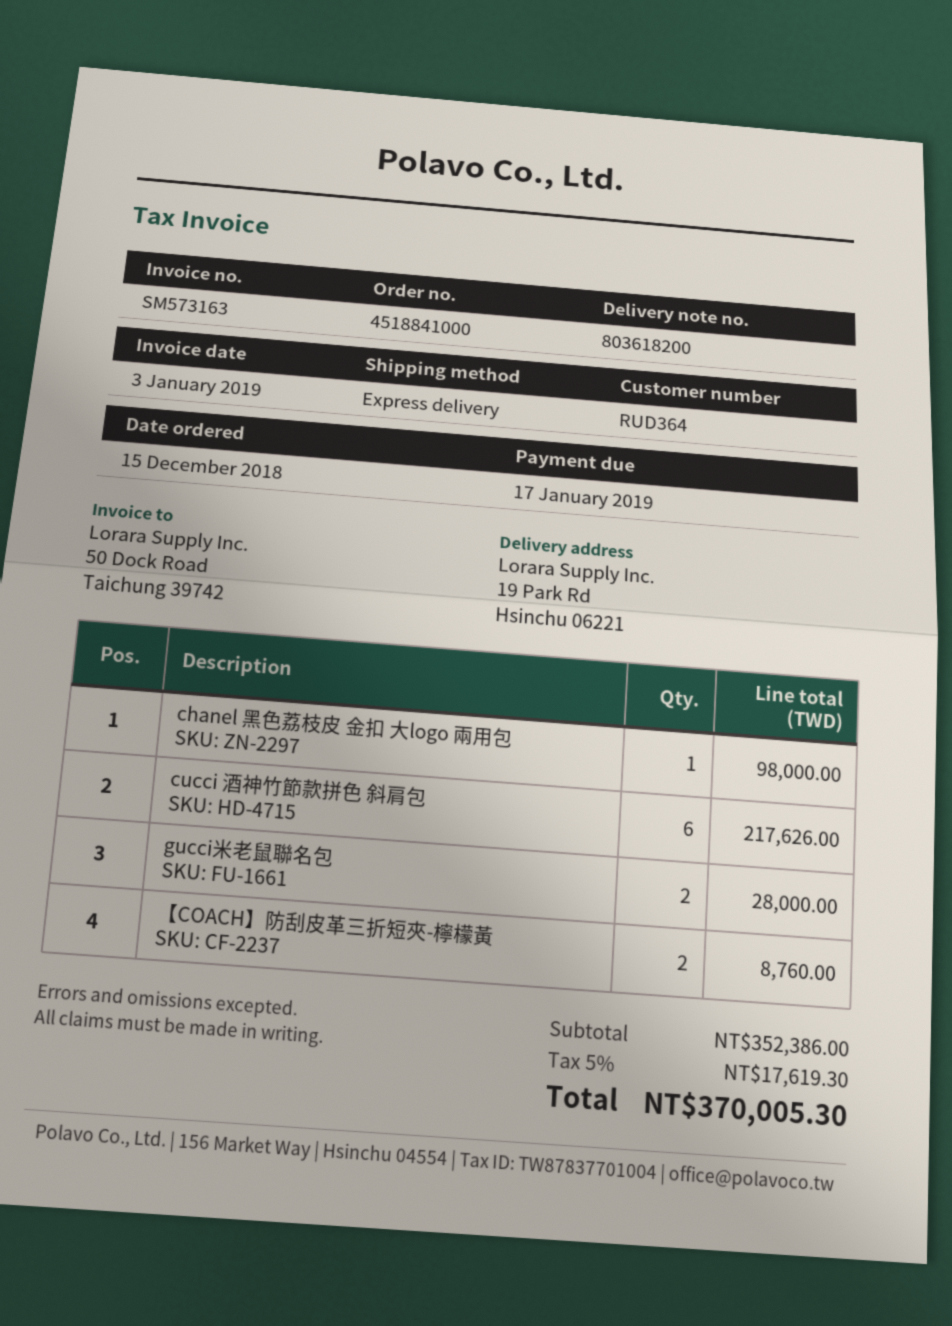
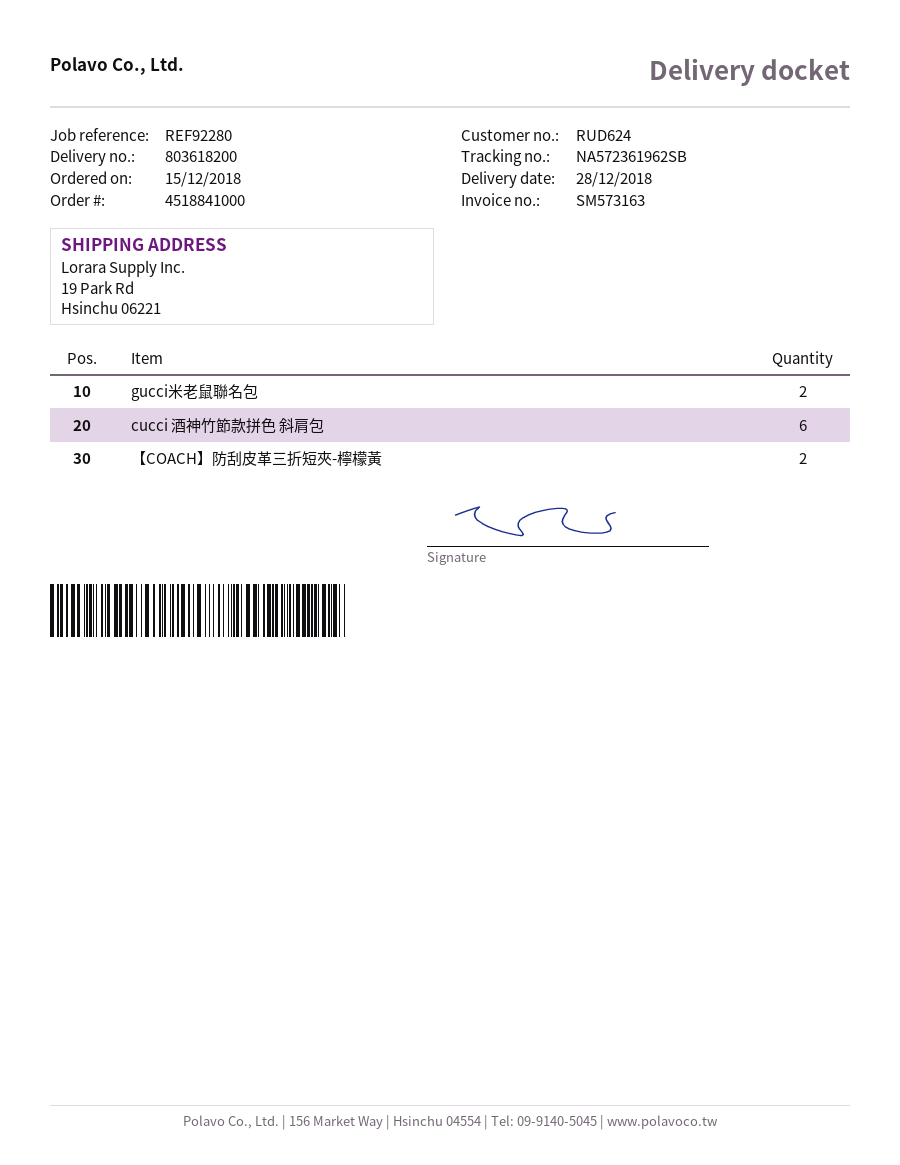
customer number: RUD364 -> RUD624
chanel 黑色荔枝皮 金扣 大logo 兩用包: 1 -> none

